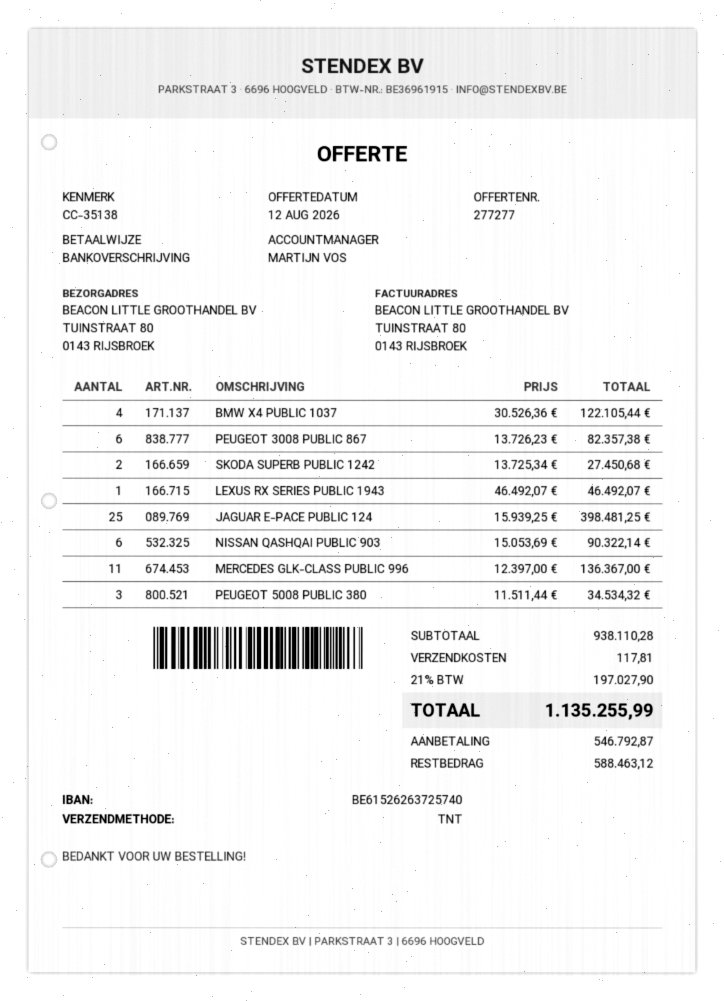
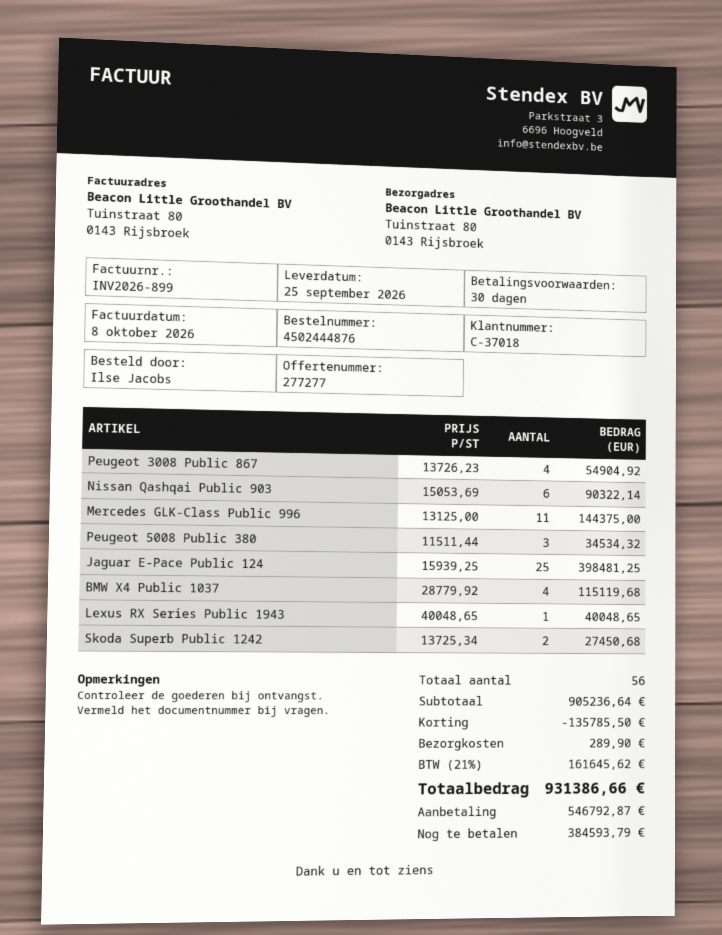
BMW X4 PUBLIC 1037: 4 x 30526.36 = 122105.44 -> 4 x 28779.92 = 115119.68
PEUGEOT 3008 PUBLIC 867: 6 x 13726.23 = 82357.38 -> 4 x 13726.23 = 54904.92
LEXUS RX SERIES PUBLIC 1943: 1 x 46492.07 = 46492.07 -> 1 x 40048.65 = 40048.65
MERCEDES GLK-CLASS PUBLIC 996: 11 x 12397.00 = 136367.00 -> 11 x 13125.00 = 144375.00
subtotal: 938110.28 -> 905236.64
discount: none -> 135785.50
shipping: 117.81 -> 289.90
tax: 21% = 197027.90 -> 21% = 161645.62
total: 1135255.99 -> 931386.66
balance: 588463.12 -> 384593.79

